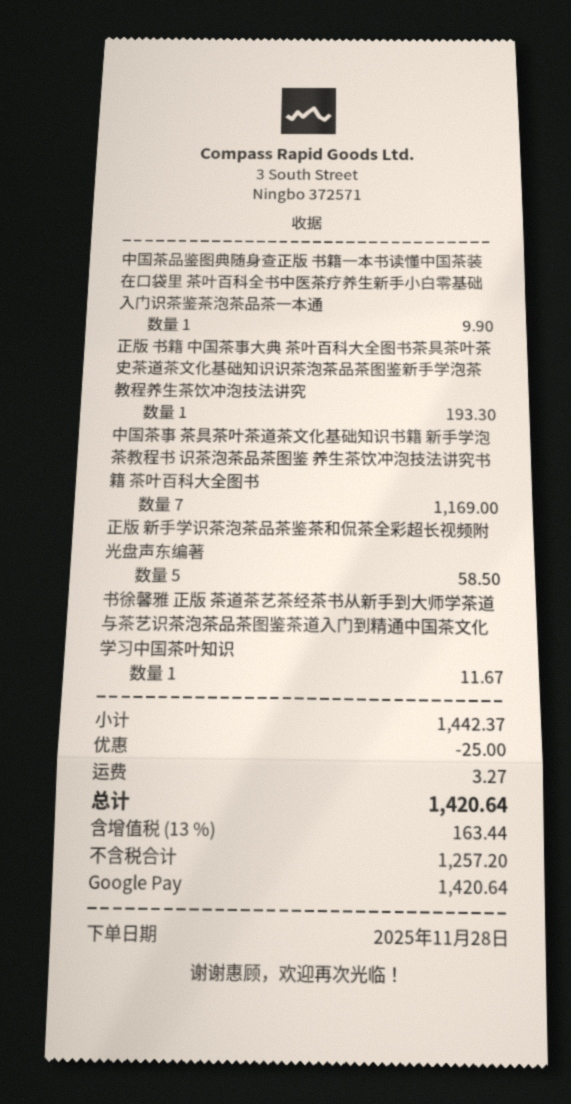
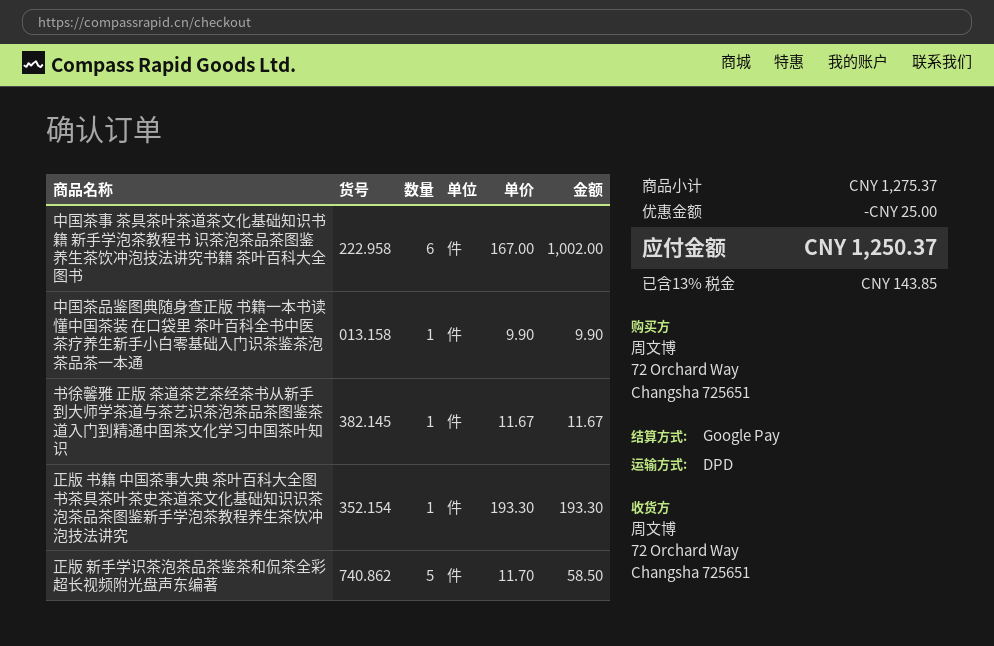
中国茶事 茶具茶叶茶道茶文化基础知识书籍 新手学泡茶教程书 识茶泡茶品茶图鉴 养生茶饮冲泡技法讲究书籍 茶叶百科大全图书: 7 for 1169.00 -> 6 for 1002.00
subtotal: 1442.37 -> 1275.37
shipping: 3.27 -> none
tax: 13% = 163.44 -> 13% = 143.85
total: 1420.64 -> 1250.37

